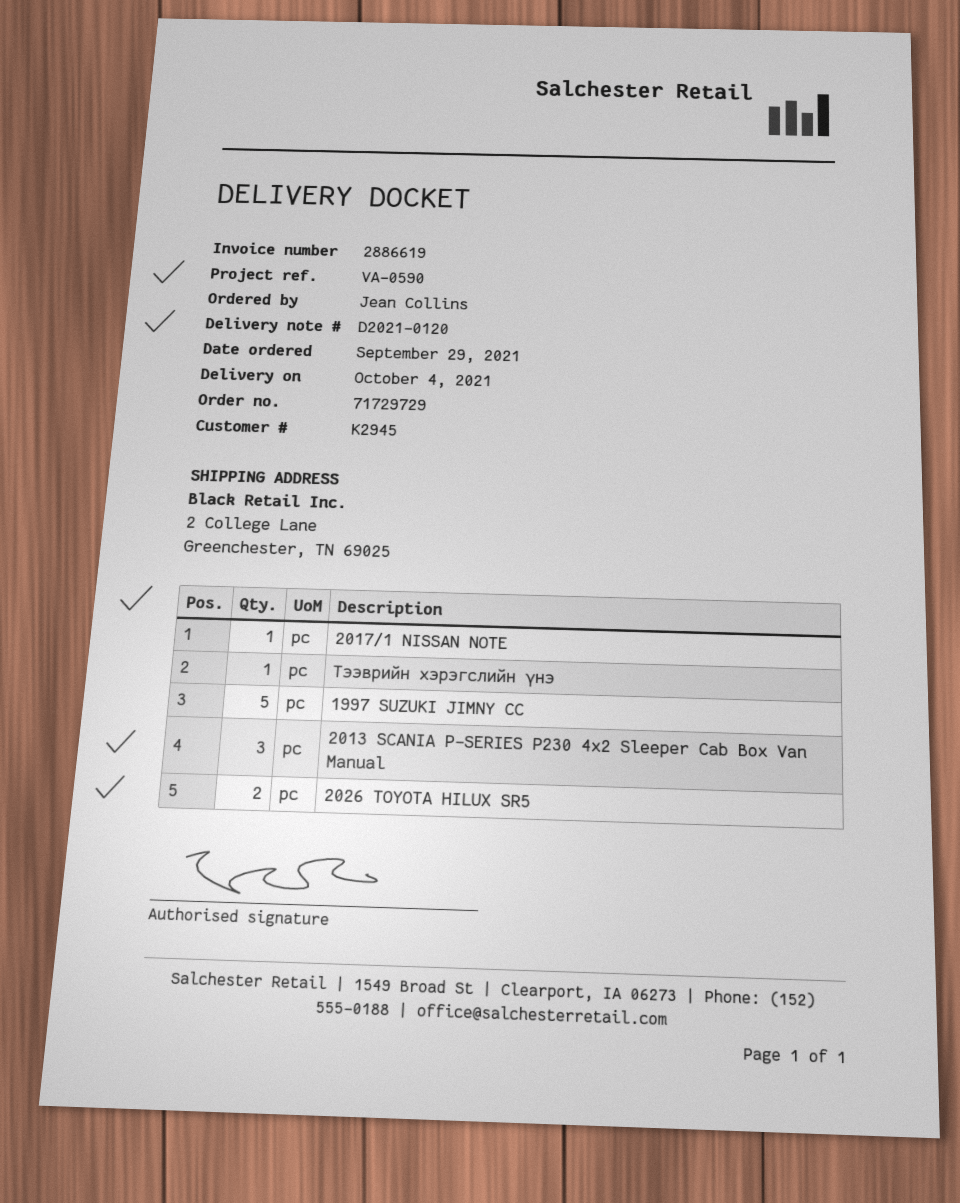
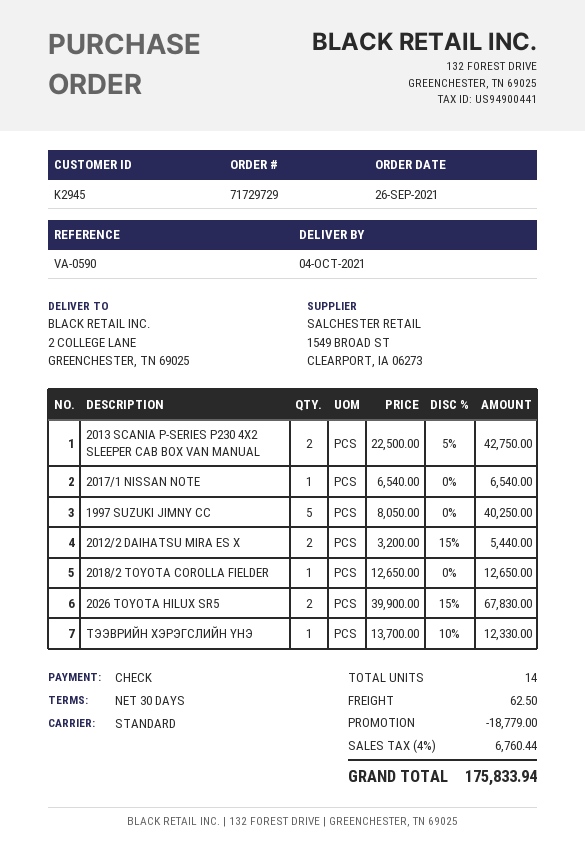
order date: 2021-09-29 -> 2021-09-26
2013 SCANIA P-SERIES P230 4x2 Sleeper Cab Box Van Manual: 3 -> 2
2012/2 DAIHATSU MIRA ES X: none -> 2
2018/2 TOYOTA COROLLA FIELDER: none -> 1

